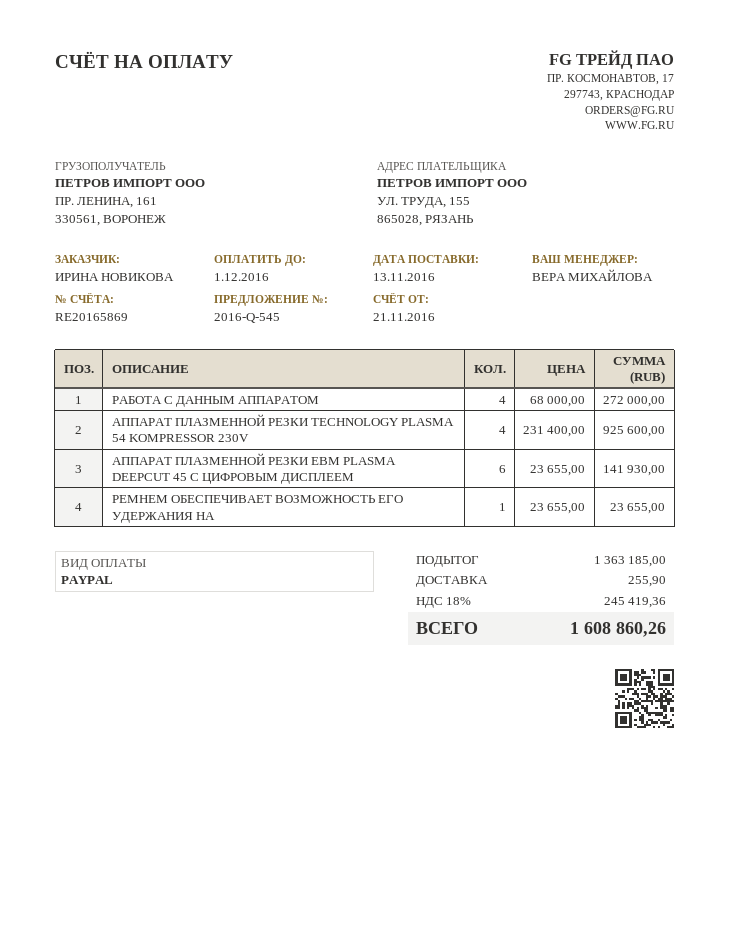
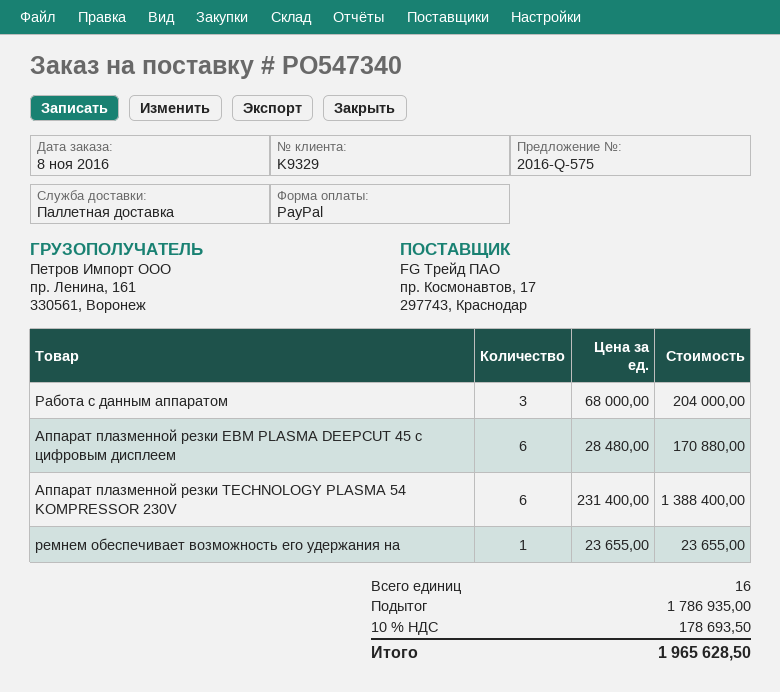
quote number: 2016-Q-545 -> 2016-Q-575
РАБОТА С ДАННЫМ АППАРАТОМ: 4 x 68000.00 = 272000.00 -> 3 x 68000.00 = 204000.00
АППАРАТ ПЛАЗМЕННОЙ РЕЗКИ TECHNOLOGY PLASMA 54 KOMPRESSOR 230V: 4 x 231400.00 = 925600.00 -> 6 x 231400.00 = 1388400.00
АППАРАТ ПЛАЗМЕННОЙ РЕЗКИ ЕВМ PLASMA DEEPCUT 45 С ЦИФРОВЫМ ДИСПЛЕЕМ: 6 x 23655.00 = 141930.00 -> 6 x 28480.00 = 170880.00
subtotal: 1363185.00 -> 1786935.00
shipping: 255.90 -> none
tax: 18% = 245419.36 -> 10% = 178693.50
total: 1608860.26 -> 1965628.50

